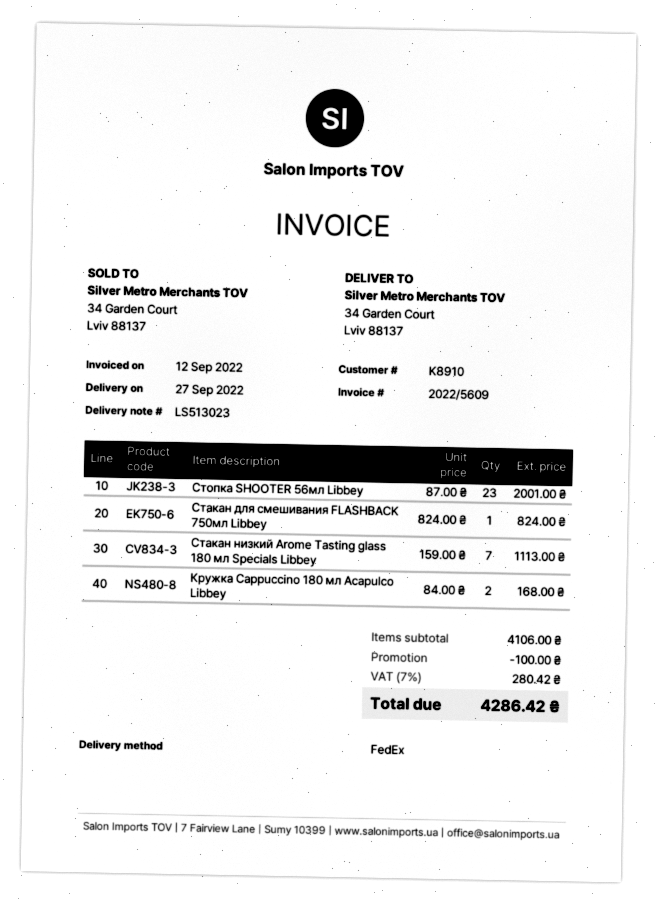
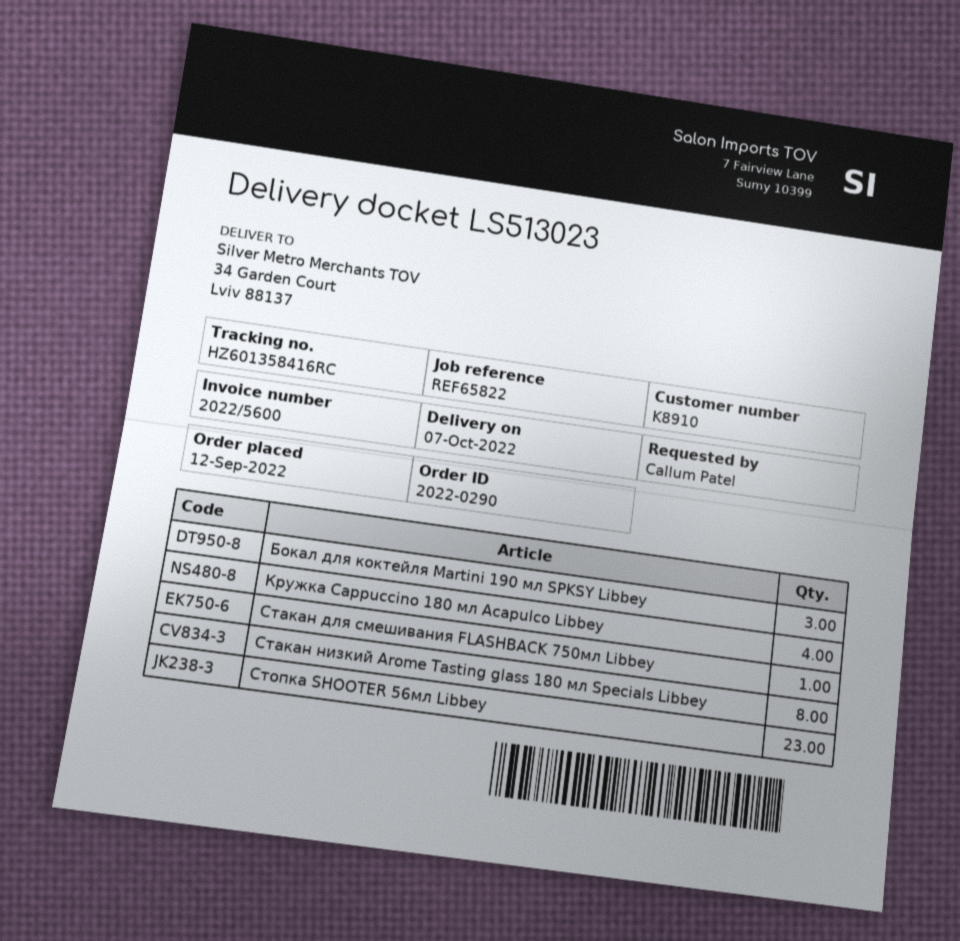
delivery date: 2022-09-27 -> 2022-10-07
invoice number: 2022/5609 -> 2022/5600
Стакан низкий Arome Tasting glass 180 мл Specials Libbey: 7 -> 8
Кружка Cappuccino 180 мл Acapulco Libbey: 2 -> 4
Бокал для коктейля Martini 190 мл SPKSY Libbey: none -> 3

